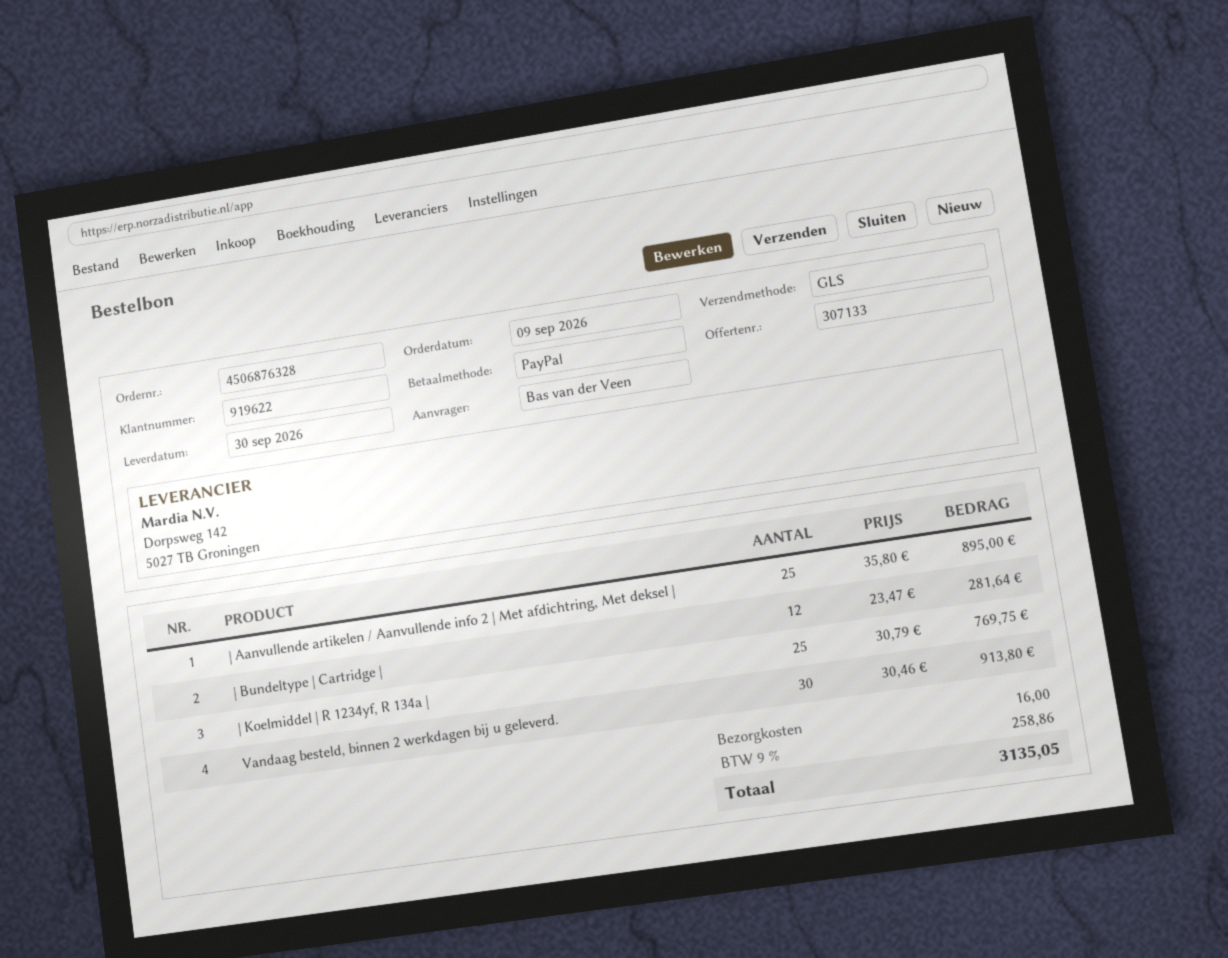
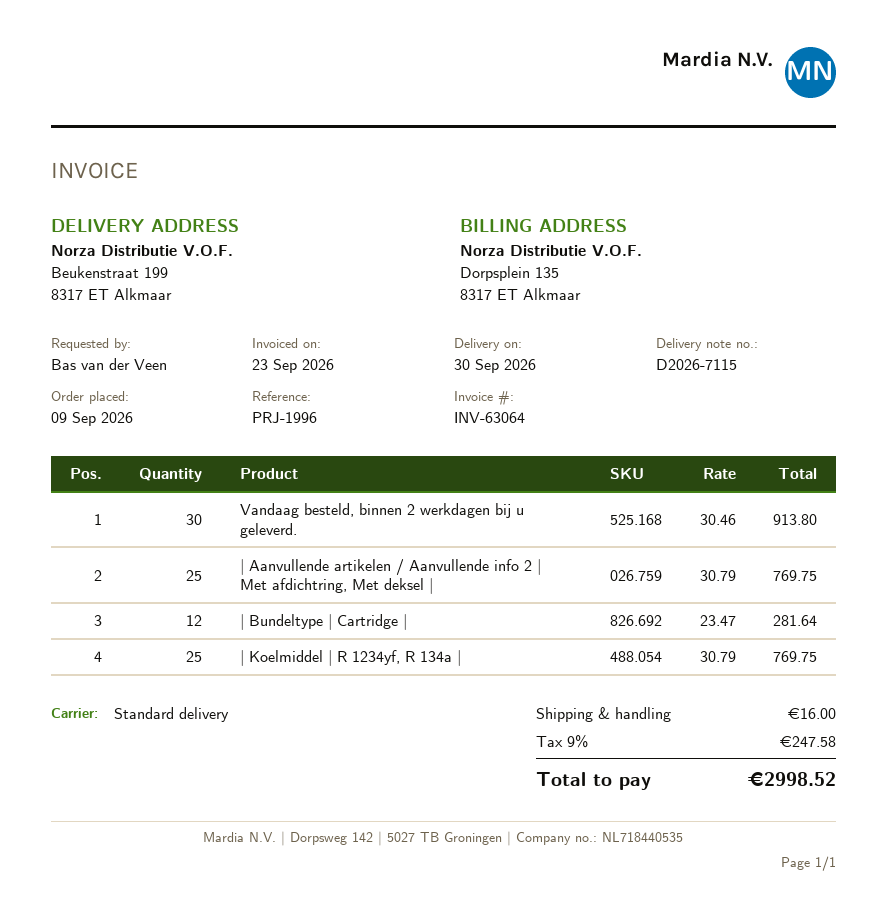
shipping method: GLS -> standard
| Aanvullende artikelen / Aanvullende info 2 | Met afdichtring, Met deksel |: 25 x 35.80 = 895.00 -> 25 x 30.79 = 769.75
tax: 9% = 258.86 -> 9% = 247.58
total: 3135.05 -> 2998.52

